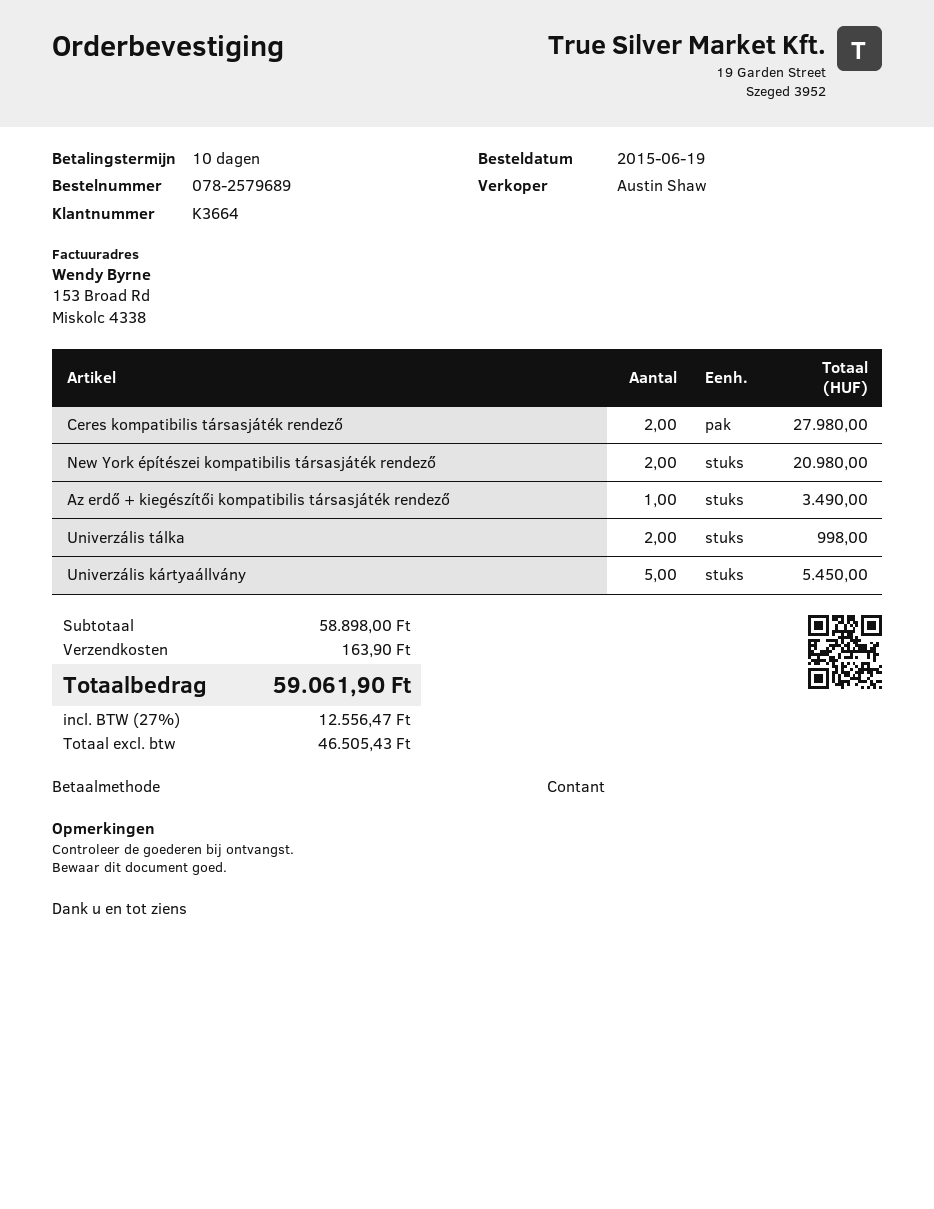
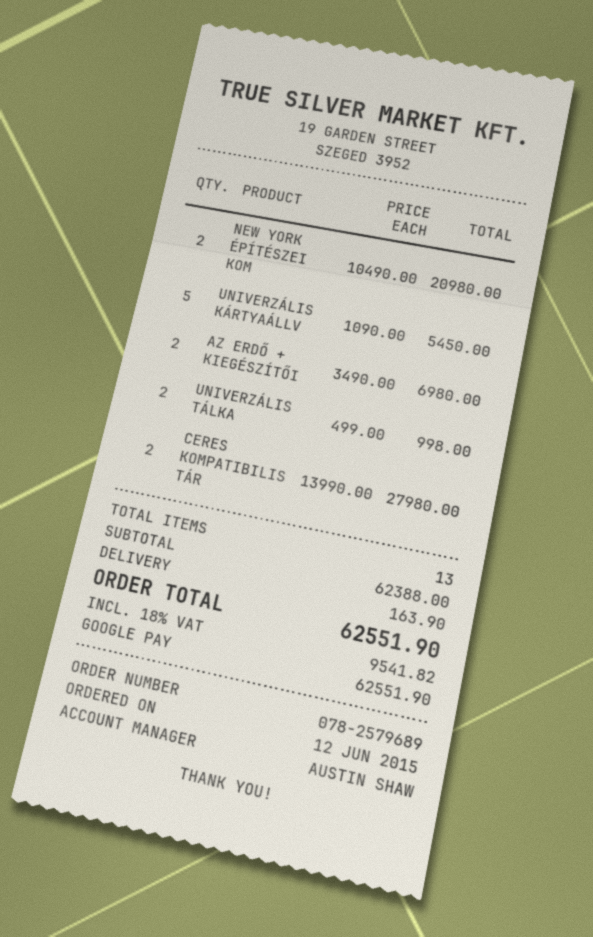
order date: 2015-06-19 -> 2015-06-12
payment method: cash -> Google Pay
Az erdő + kiegészítői kompatibilis társasjáték rendező: 1 for 3490.00 -> 2 for 6980.00
subtotal: 58898.00 -> 62388.00
tax: 27% = 12556.47 -> 18% = 9541.82
total: 59061.90 -> 62551.90

